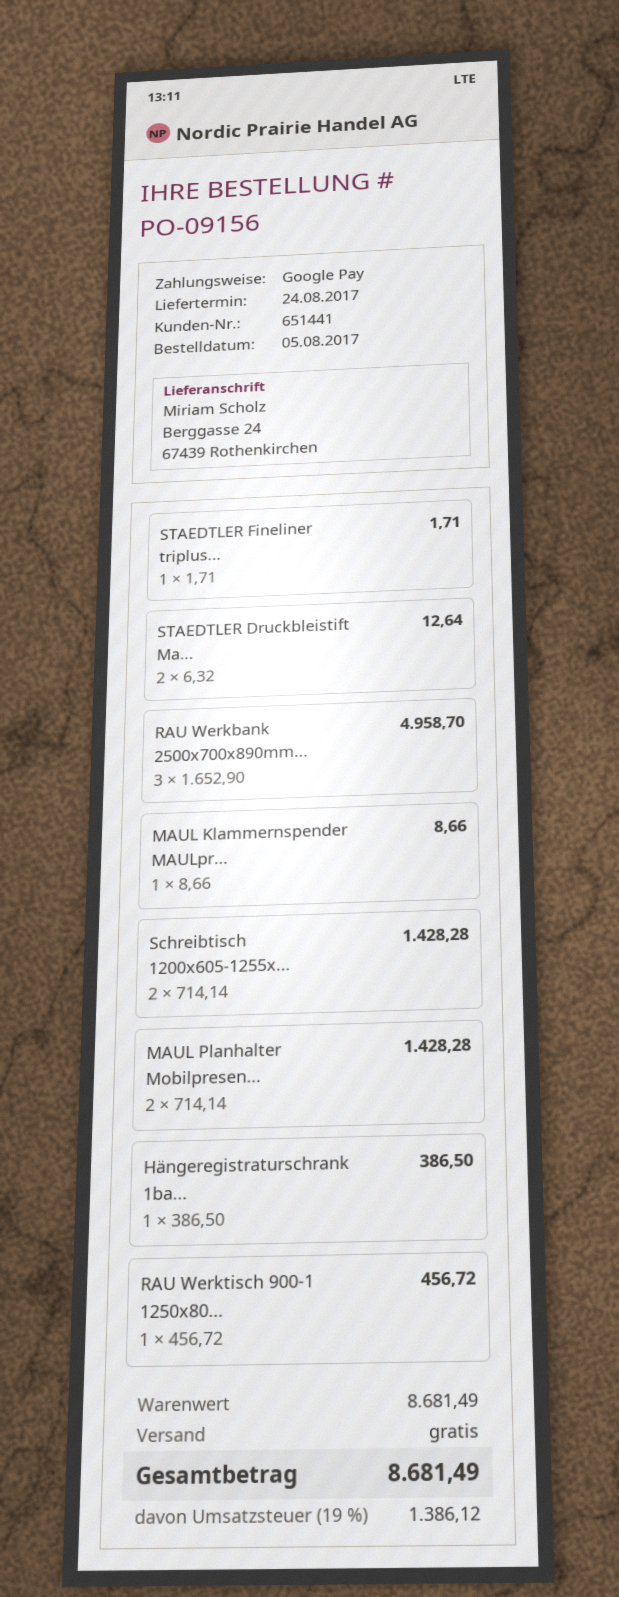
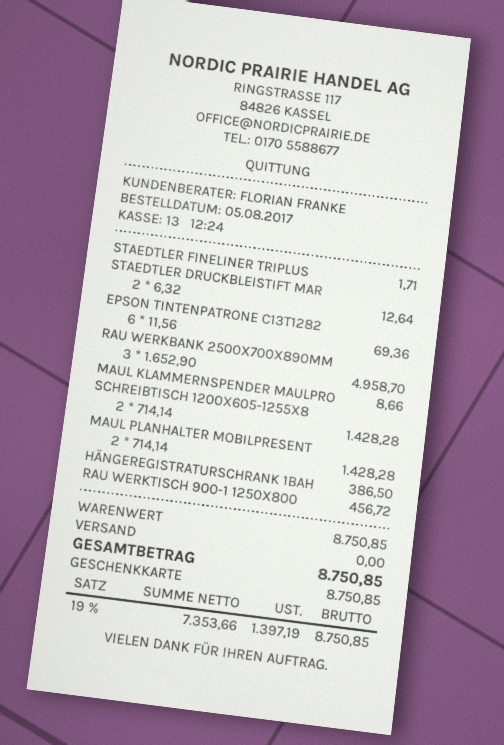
payment method: Google Pay -> gift card
EPSON TINTENPATRONE C13T1282: none -> 6 x 11.56 = 69.36
subtotal: 8681.49 -> 8750.85
tax: 19% = 1386.12 -> 19% = 1397.19
total: 8681.49 -> 8750.85

